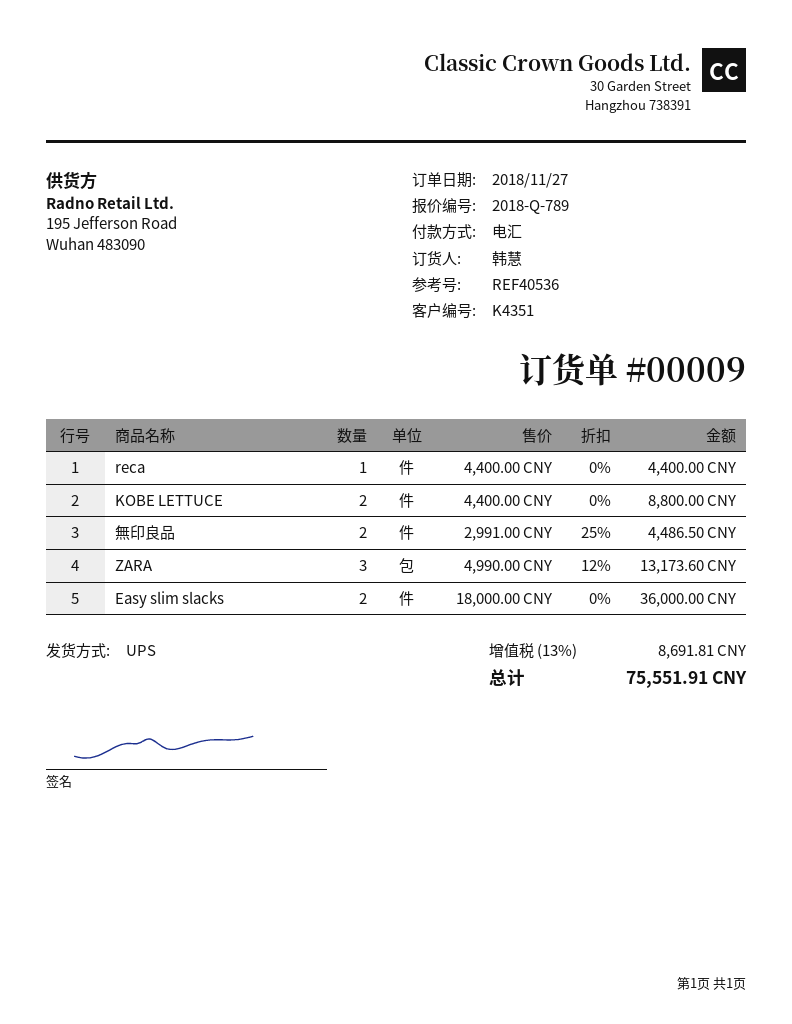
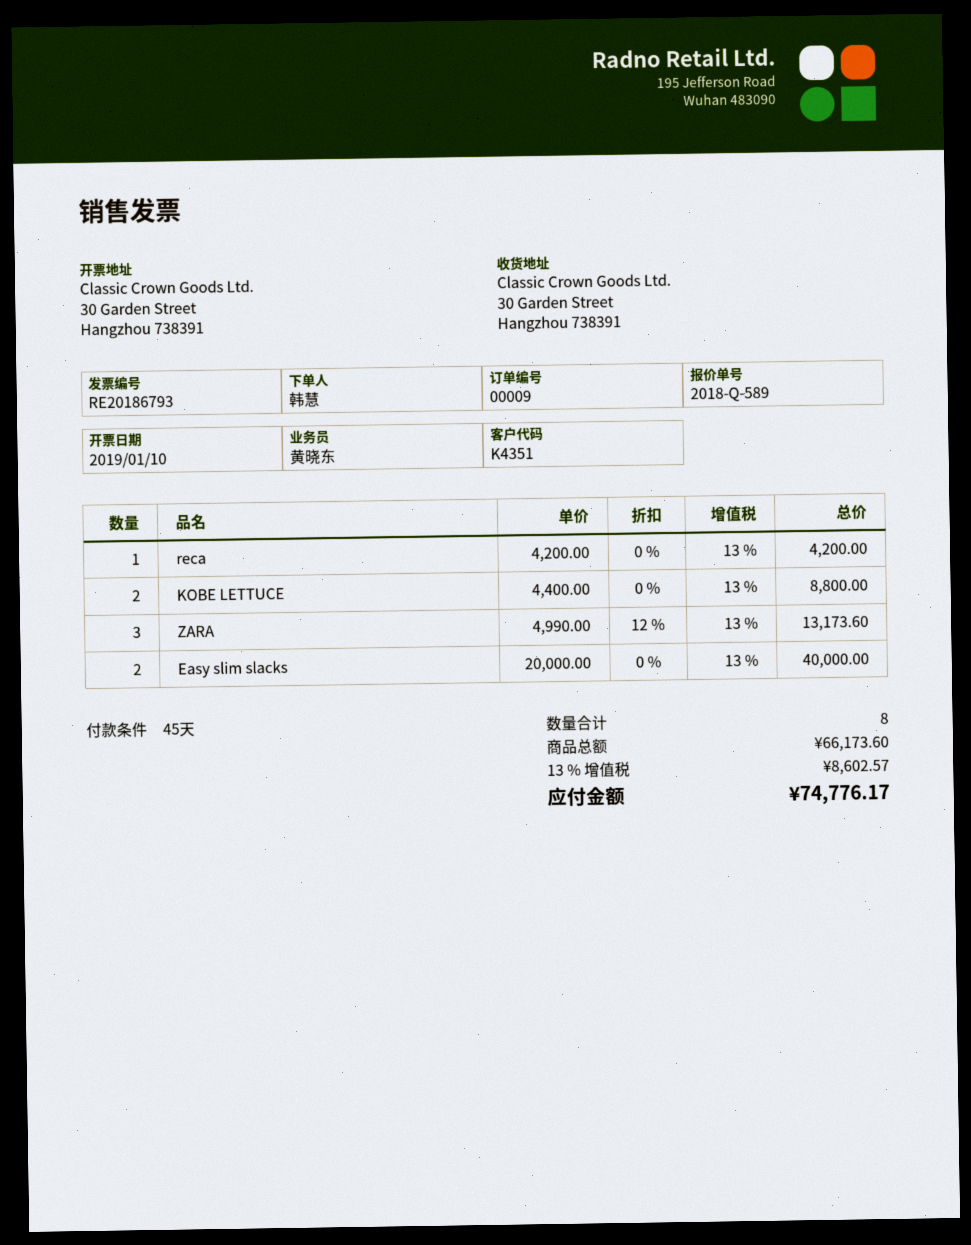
quote number: 2018-Q-789 -> 2018-Q-589
reca: 1 x 4400.00 = 4400.00 -> 1 x 4200.00 = 4200.00
無印良品: 2 x 2991.00 - 25% = 4486.50 -> none
Easy slim slacks: 2 x 18000.00 = 36000.00 -> 2 x 20000.00 = 40000.00
tax: 13% = 8691.81 -> 13% = 8602.57
total: 75551.91 -> 74776.17

